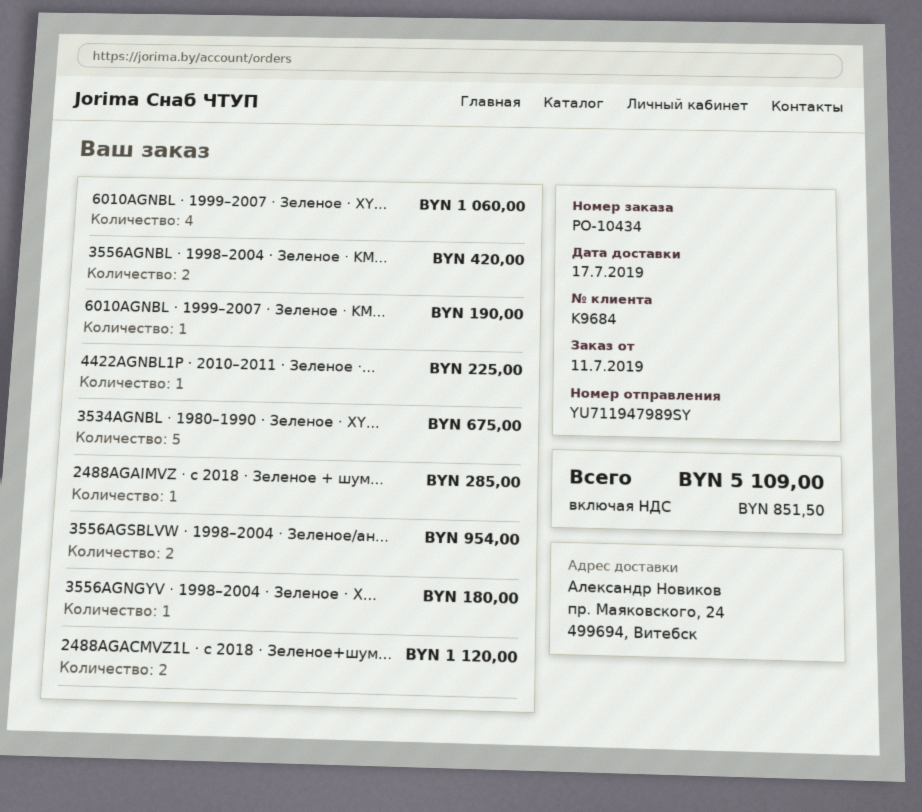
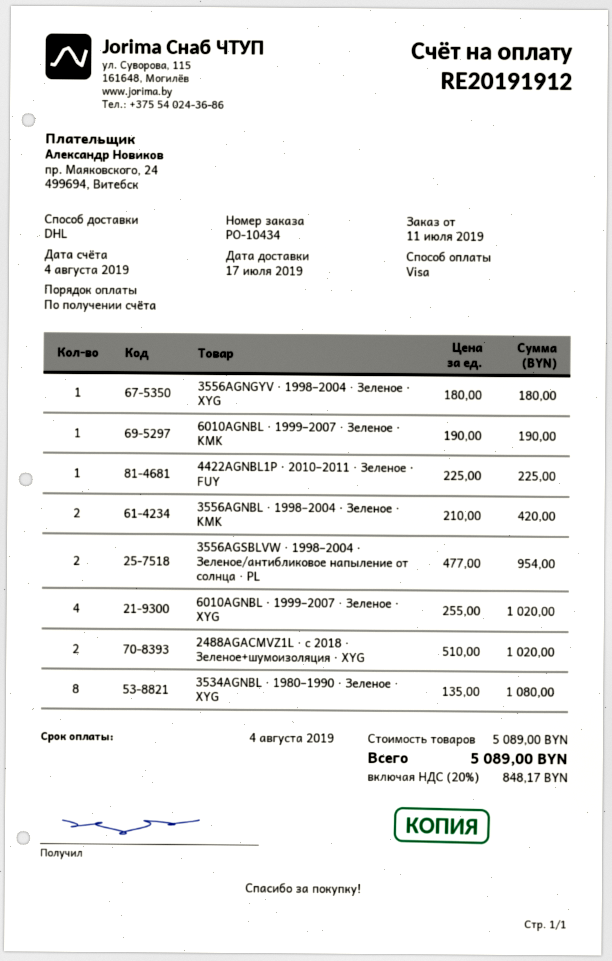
6010AGNBL · 1999–2007 · Зеленое · XY...: 4 for 1060.00 -> 4 for 1020.00
3534AGNBL · 1980–1990 · Зеленое · XY...: 5 for 675.00 -> 8 for 1080.00
2488AGAIMVZ · с 2018 · Зеленое + шум...: 1 for 285.00 -> none
2488AGACMVZ1L · с 2018 · Зеленое+шум...: 2 for 1120.00 -> 2 for 1020.00
tax: 851.50 -> 848.17
total: 5109.00 -> 5089.00

